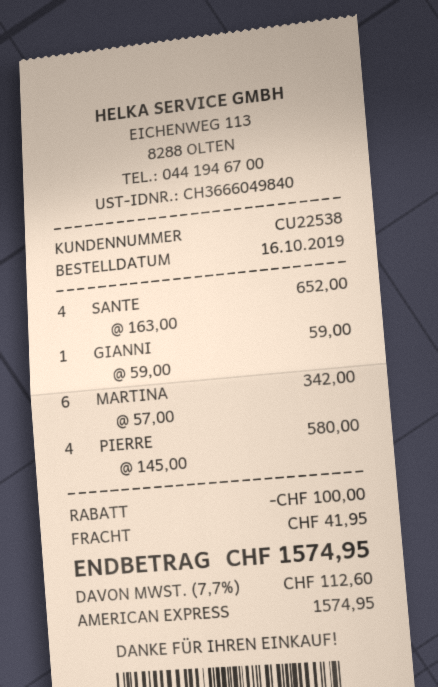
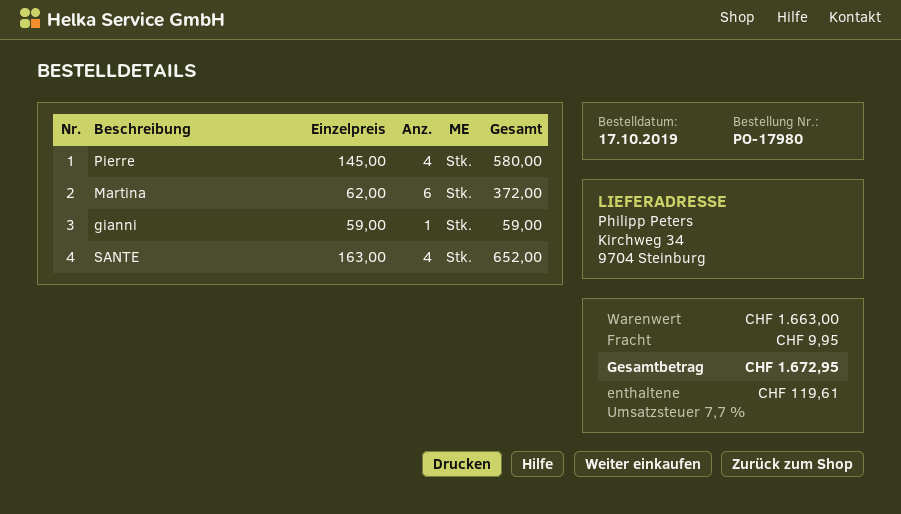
order date: 2019-10-16 -> 2019-10-17
MARTINA: 6 x 57.00 = 342.00 -> 6 x 62.00 = 372.00
discount: 100.00 -> none
shipping: 41.95 -> 9.95
tax: 7.7% = 112.60 -> 7.7% = 119.61
total: 1574.95 -> 1672.95

